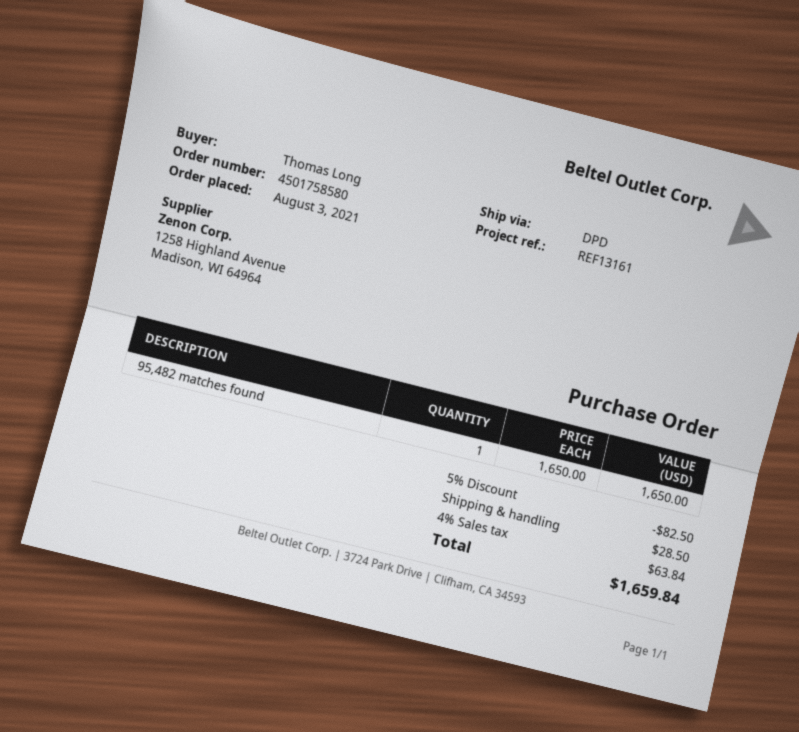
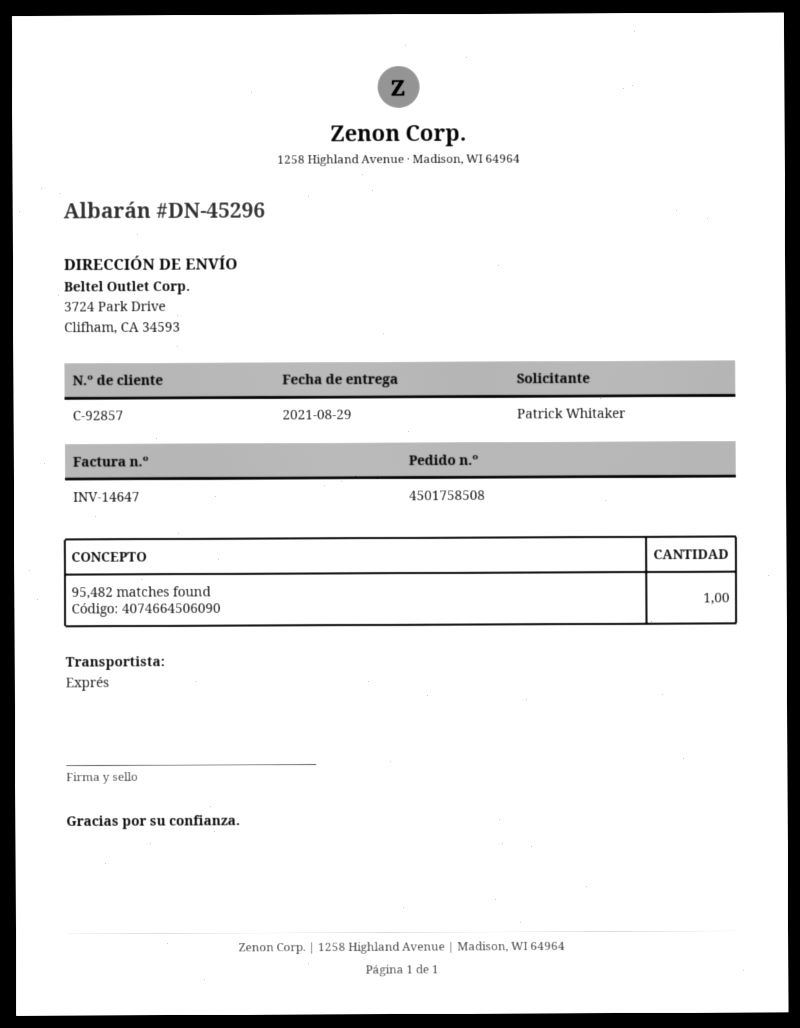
order number: 4501758580 -> 4501758508
ordered by: Thomas Long -> Patrick Whitaker
shipping method: DPD -> express

